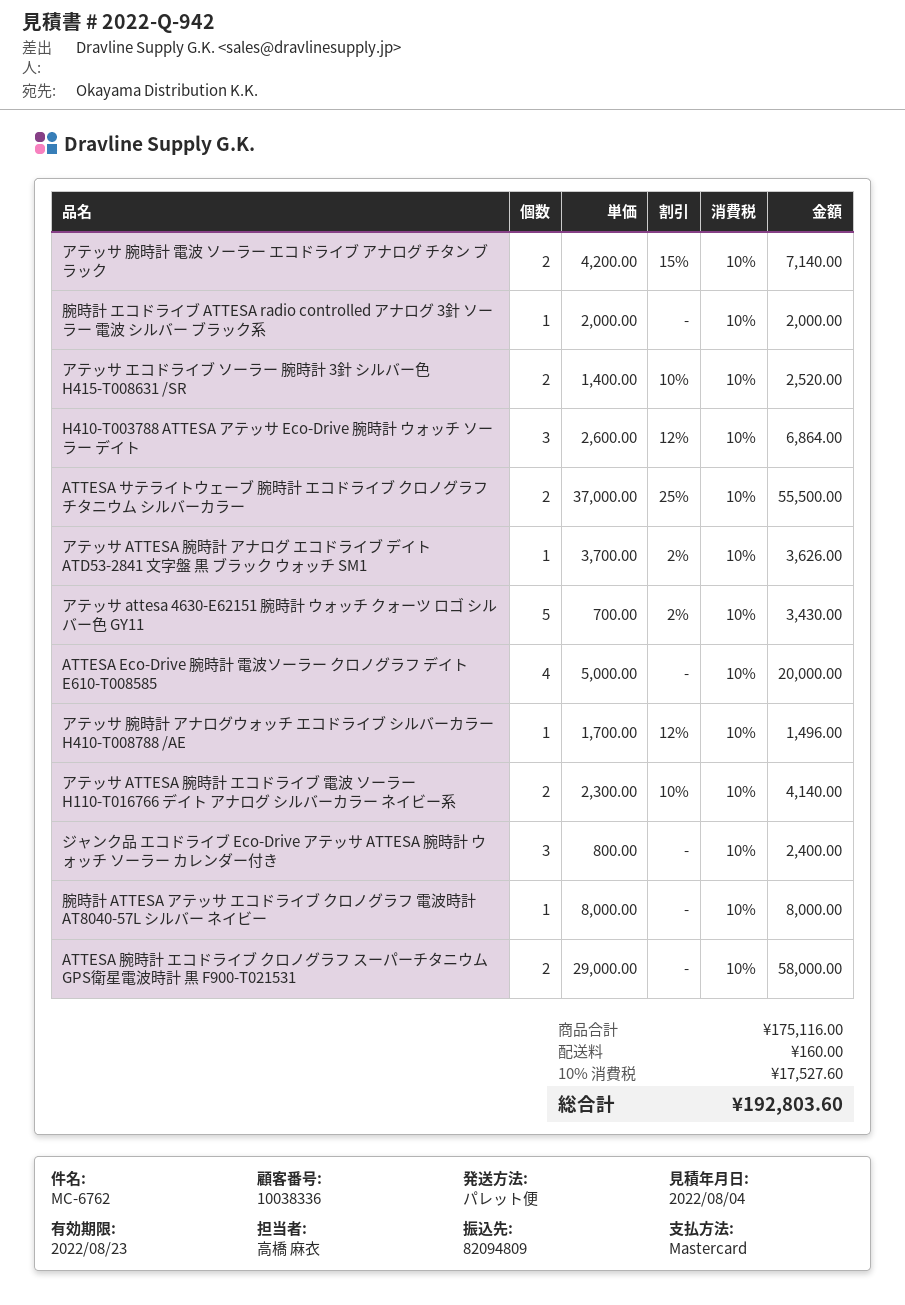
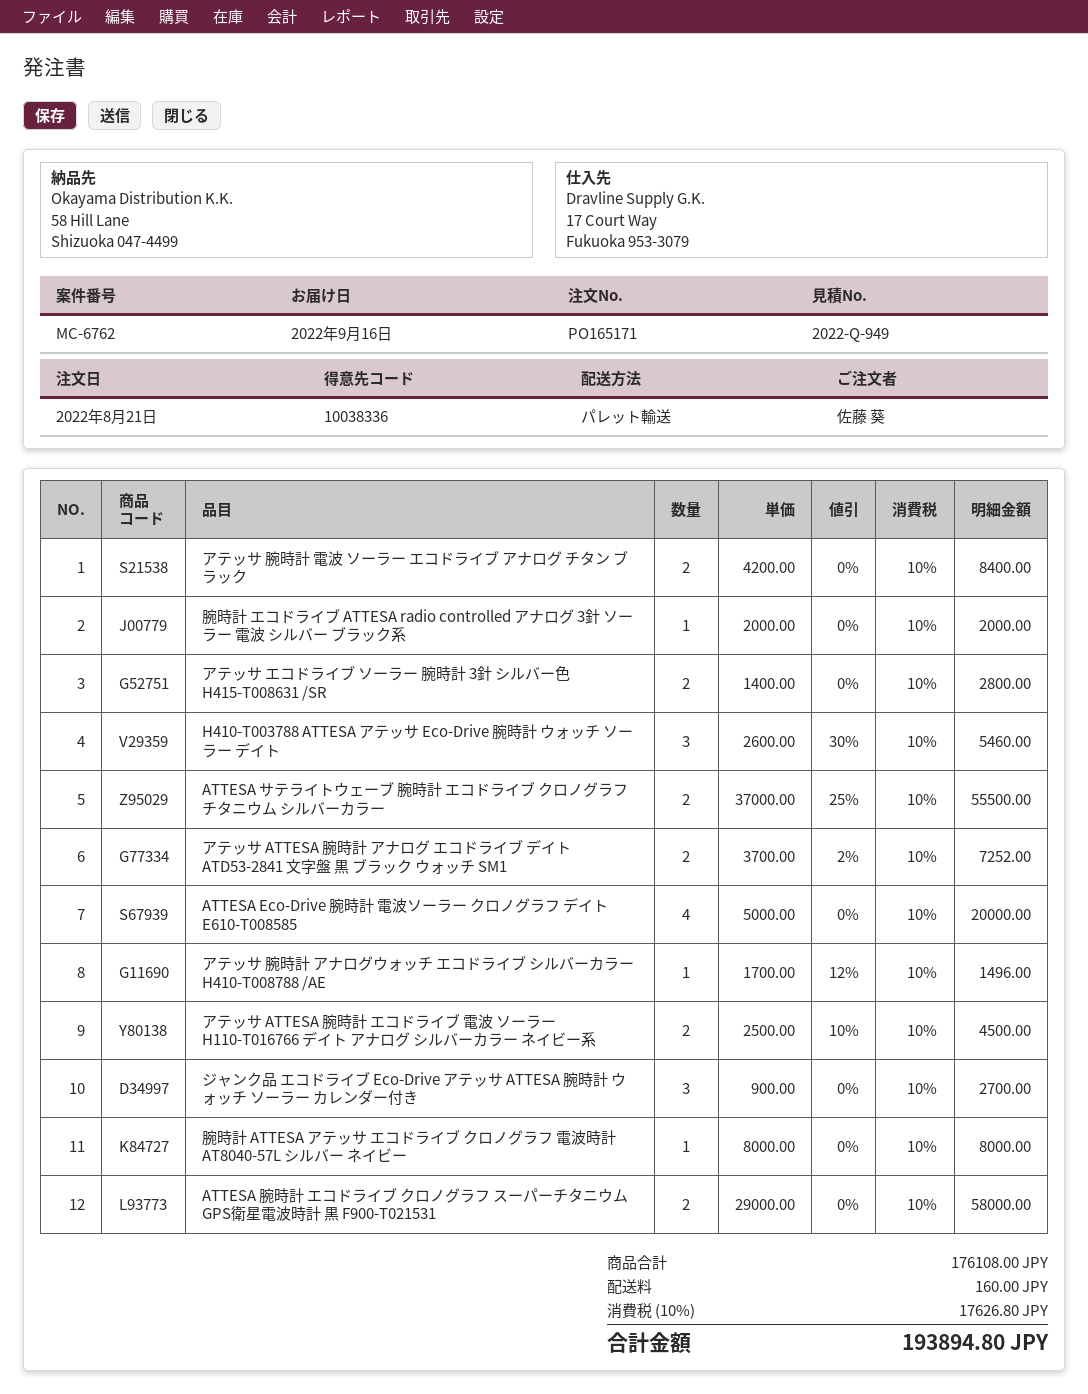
quote number: 2022-Q-942 -> 2022-Q-949
アテッサ 腕時計 電波 ソーラー エコドライブ アナログ チタン ブラック: 2 x 4200.00 - 15% = 7140.00 -> 2 x 4200.00 = 8400.00
アテッサ エコドライブ ソーラー 腕時計 3針 シルバー色 H415-T008631 /SR: 2 x 1400.00 - 10% = 2520.00 -> 2 x 1400.00 = 2800.00
H410-T003788 ATTESA アテッサ Eco-Drive 腕時計 ウォッチ ソーラー デイト: 3 x 2600.00 - 12% = 6864.00 -> 3 x 2600.00 - 30% = 5460.00
アテッサ ATTESA 腕時計 アナログ エコドライブ デイト ATD53-2841 文字盤 黒 ブラック ウォッチ SM1: 1 x 3700.00 - 2% = 3626.00 -> 2 x 3700.00 - 2% = 7252.00
アテッサ attesa 4630-E62151 腕時計 ウォッチ クォーツ ロゴ シルバー色 GY11: 5 x 700.00 - 2% = 3430.00 -> none
アテッサ ATTESA 腕時計 エコドライブ 電波 ソーラー H110-T016766 デイト アナログ シルバーカラー ネイビー系: 2 x 2300.00 - 10% = 4140.00 -> 2 x 2500.00 - 10% = 4500.00
ジャンク品 エコドライブ Eco-Drive アテッサ ATTESA 腕時計 ウォッチ ソーラー カレンダー付き: 3 x 800.00 = 2400.00 -> 3 x 900.00 = 2700.00
subtotal: 175116.00 -> 176108.00
tax: 10% = 17527.60 -> 10% = 17626.80
total: 192803.60 -> 193894.80

